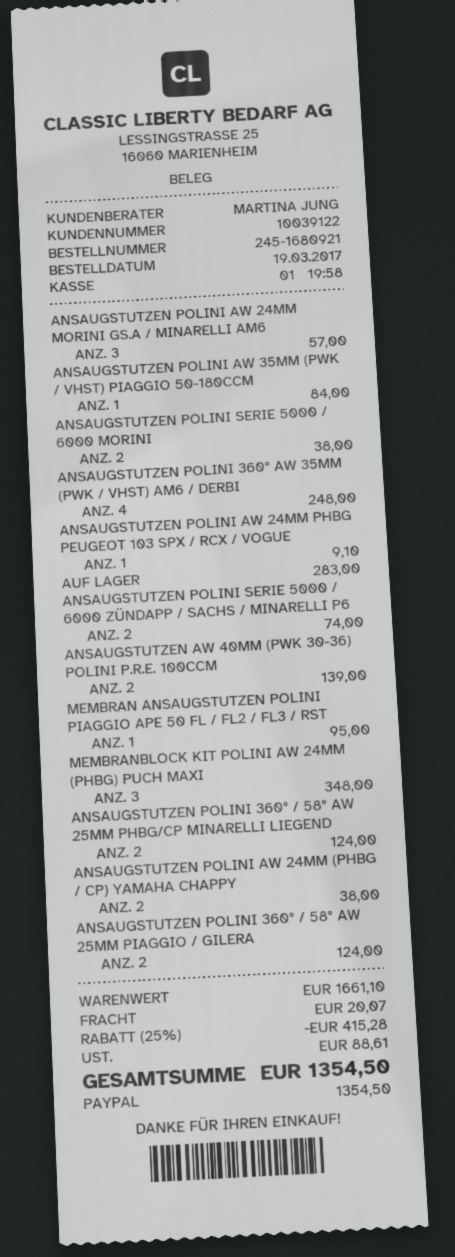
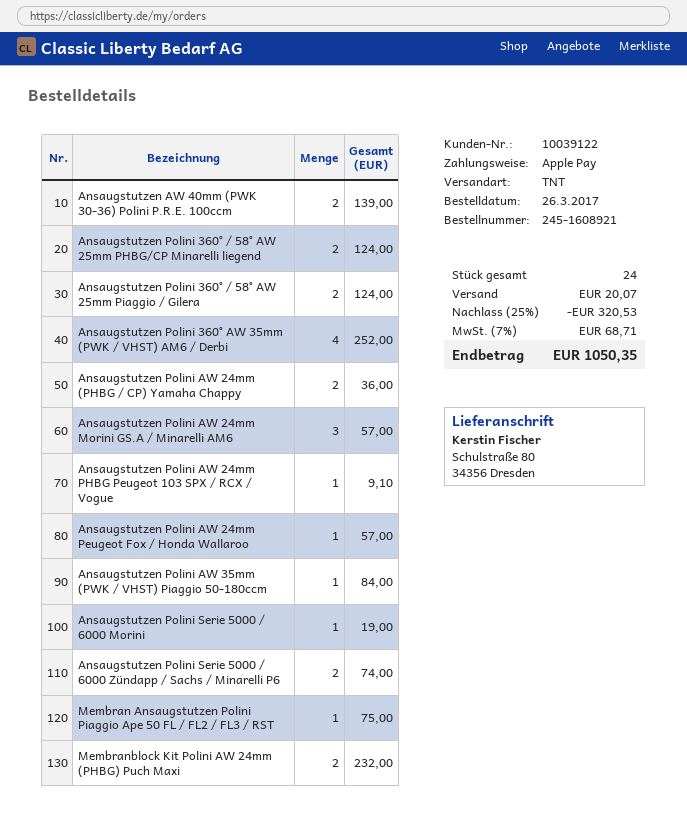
order number: 245-1680921 -> 245-1608921
order date: 2017-03-19 -> 2017-03-26
payment method: PayPal -> Apple Pay
ANSAUGSTUTZEN POLINI SERIE 5000 / 6000 MORINI: 2 for 38.00 -> 1 for 19.00
ANSAUGSTUTZEN POLINI 360° AW 35MM (PWK / VHST) AM6 / DERBI: 4 for 248.00 -> 4 for 252.00
AUF LAGER: 1 for 283.00 -> none
MEMBRAN ANSAUGSTUTZEN POLINI PIAGGIO APE 50 FL / FL2 / FL3 / RST: 1 for 95.00 -> 1 for 75.00
MEMBRANBLOCK KIT POLINI AW 24MM (PHBG) PUCH MAXI: 3 for 348.00 -> 2 for 232.00
ANSAUGSTUTZEN POLINI AW 24MM (PHBG / CP) YAMAHA CHAPPY: 2 for 38.00 -> 2 for 36.00
Ansaugstutzen Polini AW 24mm Peugeot Fox / Honda Wallaroo: none -> 1 for 57.00
discount: 25% = 415.28 -> 25% = 320.53
tax: 88.61 -> 68.71
total: 1354.50 -> 1050.35

